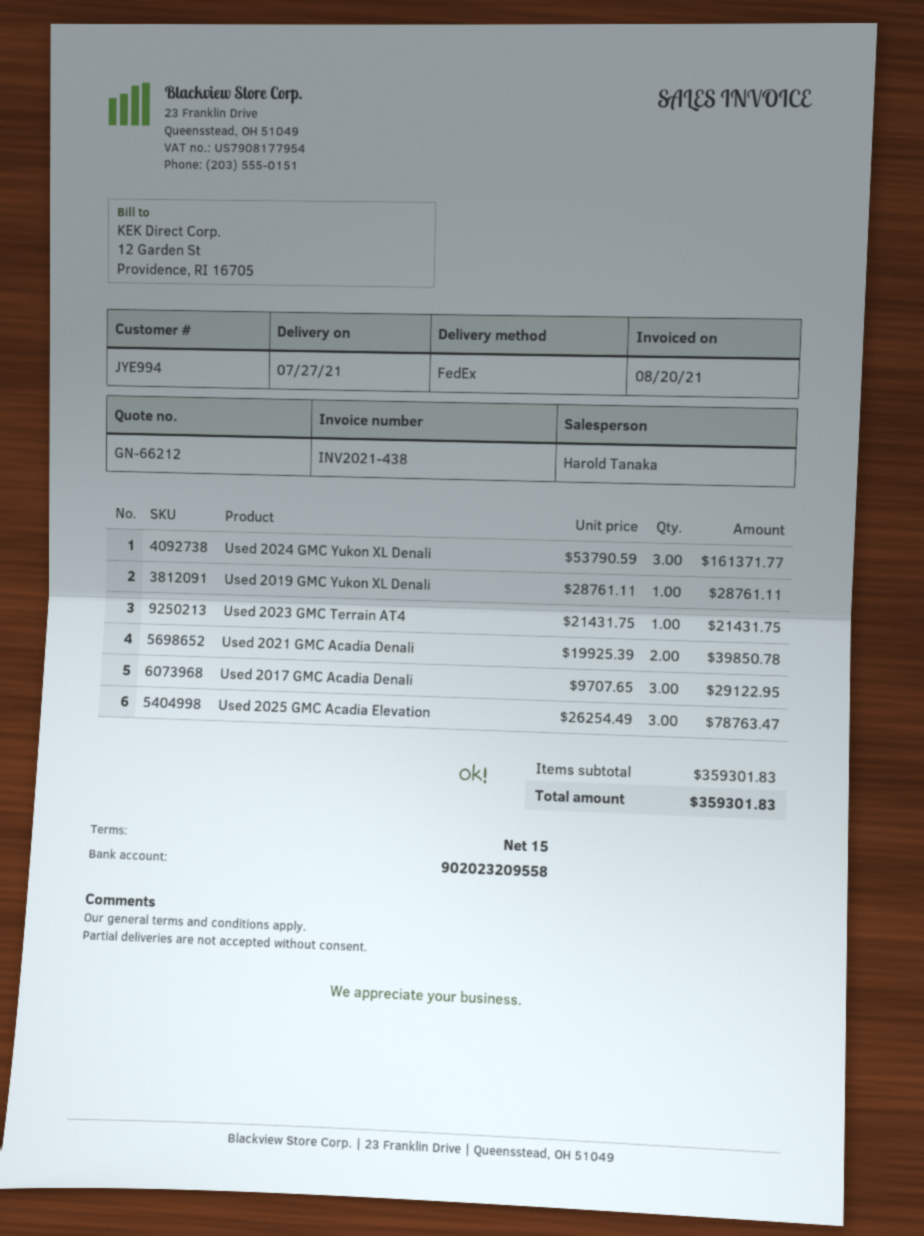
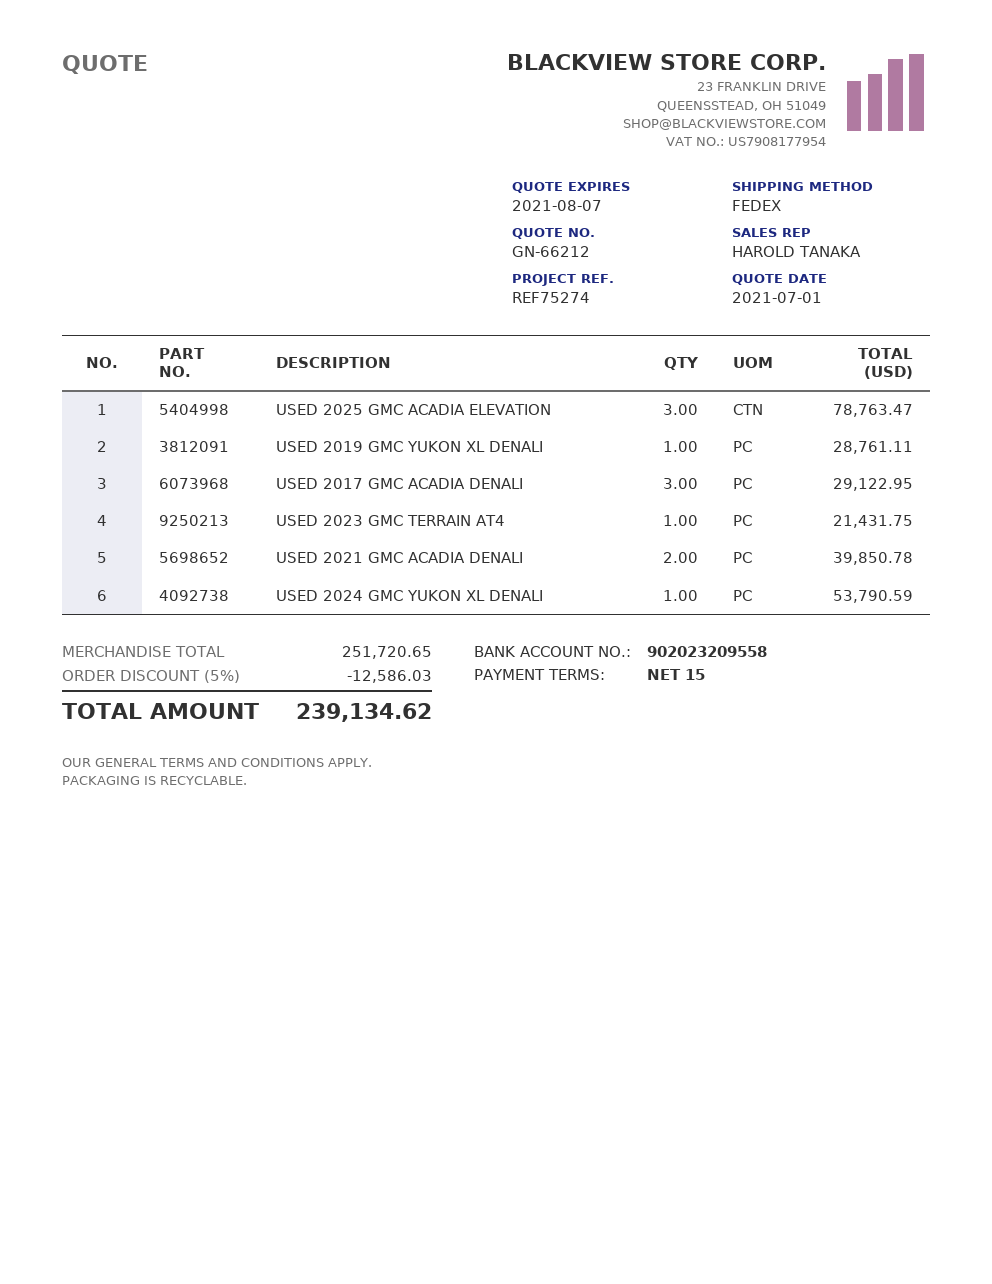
Used 2024 GMC Yukon XL Denali: 3 for 161371.77 -> 1 for 53790.59
subtotal: 359301.83 -> 251720.65
discount: none -> 5% = 12586.03
total: 359301.83 -> 239134.62

